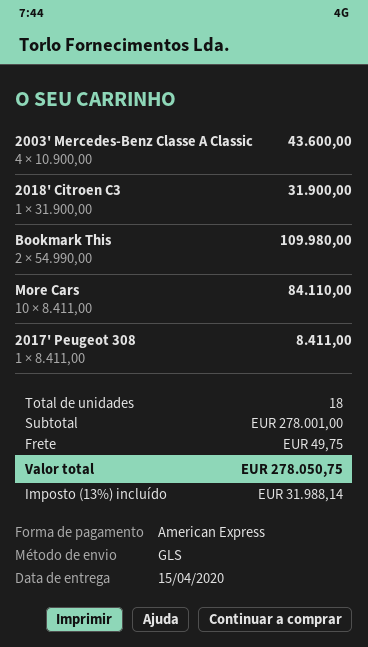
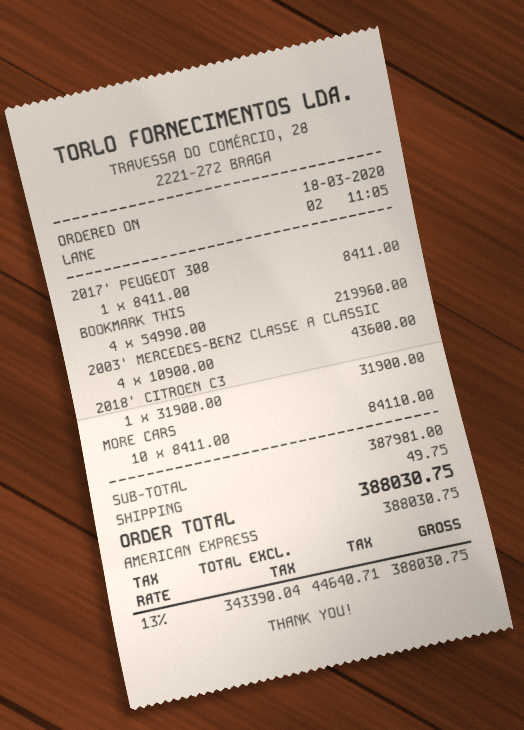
Bookmark This: 2 x 54990.00 = 109980.00 -> 4 x 54990.00 = 219960.00
subtotal: 278001.00 -> 387981.00
tax: 13% = 31988.14 -> 13% = 44640.71
total: 278050.75 -> 388030.75

